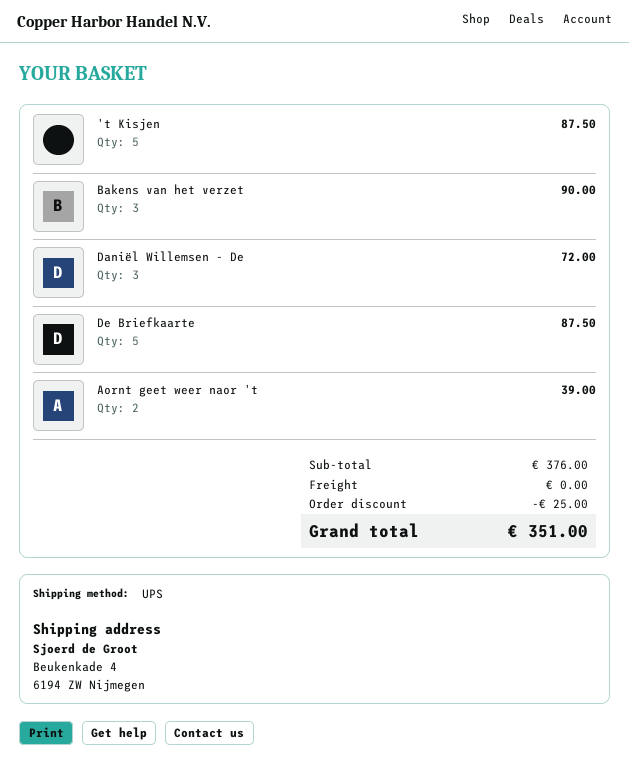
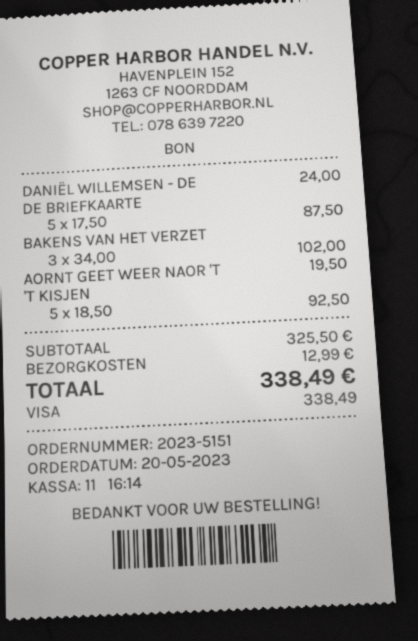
't Kisjen: 5 for 87.50 -> 5 for 92.50
Bakens van het verzet: 3 for 90.00 -> 3 for 102.00
Daniël Willemsen - De: 3 for 72.00 -> 1 for 24.00
Aornt geet weer naor 't: 2 for 39.00 -> 1 for 19.50
subtotal: 376.00 -> 325.50
discount: 25.00 -> none
shipping: 0.00 -> 12.99
total: 351.00 -> 338.49

